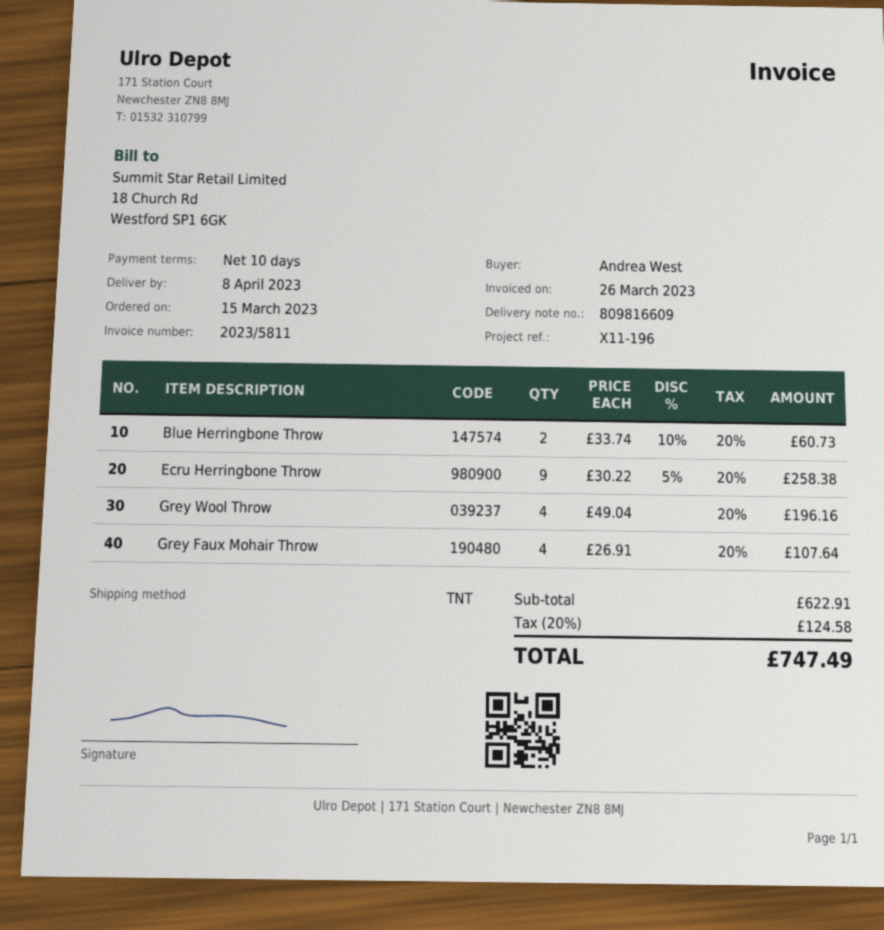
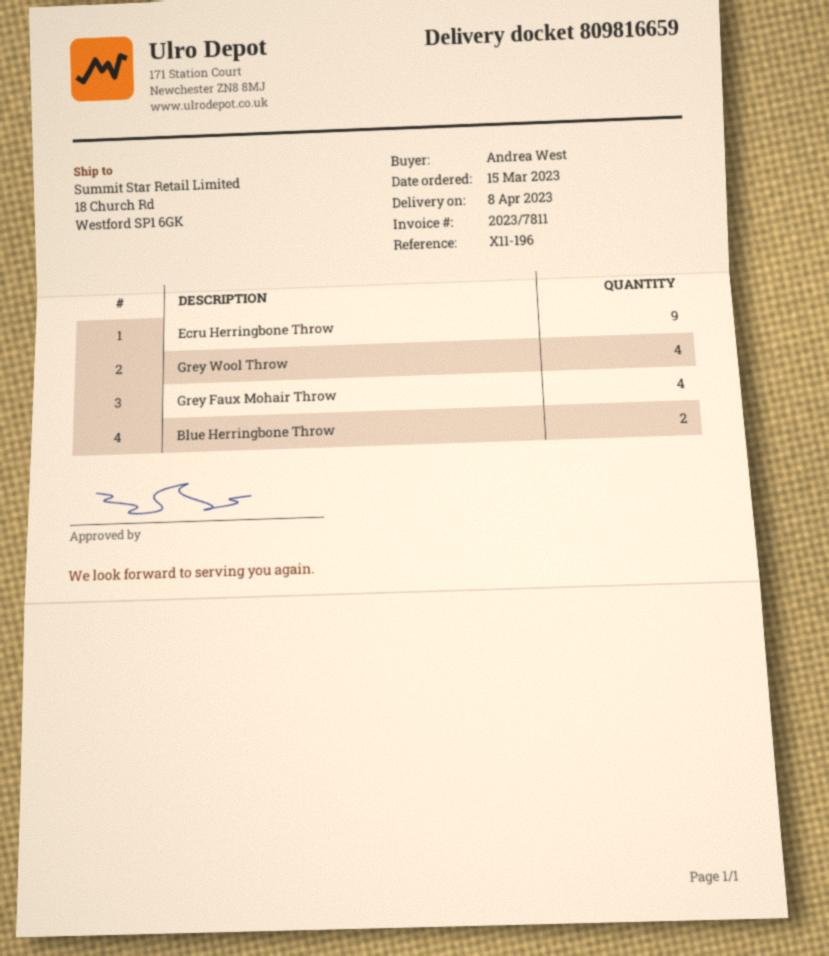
delivery note number: 809816609 -> 809816659
invoice number: 2023/5811 -> 2023/7811

